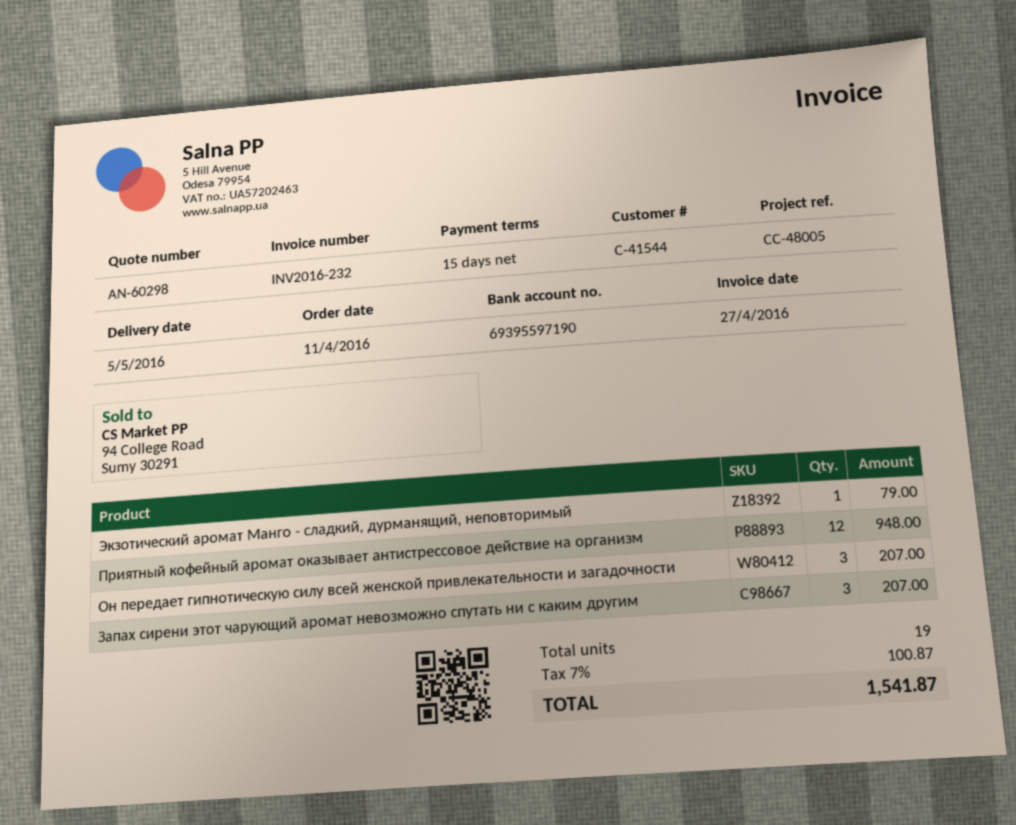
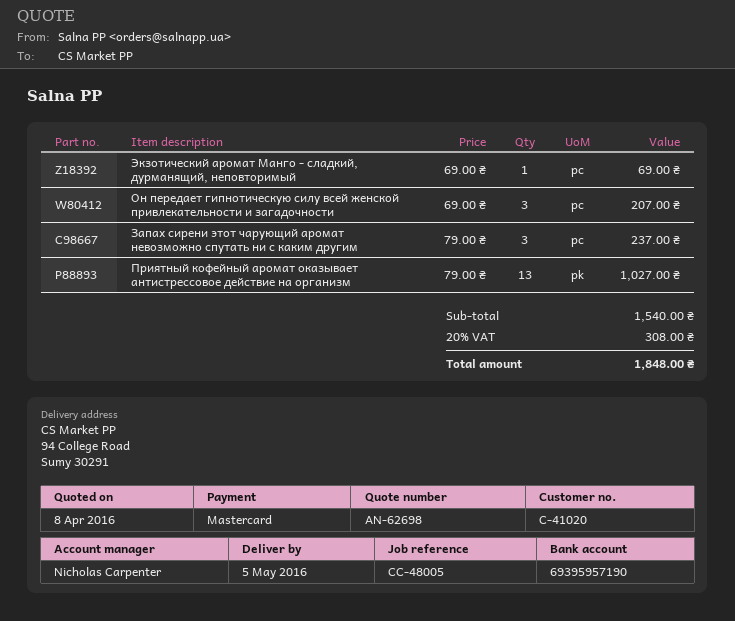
quote number: AN-60298 -> AN-62698
customer number: C-41544 -> C-41020
bank account: 69395597190 -> 69395957190
Экзотический аромат Манго - сладкий, дурманящий, неповторимый: 1 for 79.00 -> 1 for 69.00
Приятный кофейный аромат оказывает антистрессовое действие на организм: 12 for 948.00 -> 13 for 1027.00
Запах сирени этот чарующий аромат невозможно спутать ни с каким другим: 3 for 207.00 -> 3 for 237.00
tax: 7% = 100.87 -> 20% = 308.00
total: 1541.87 -> 1848.00

